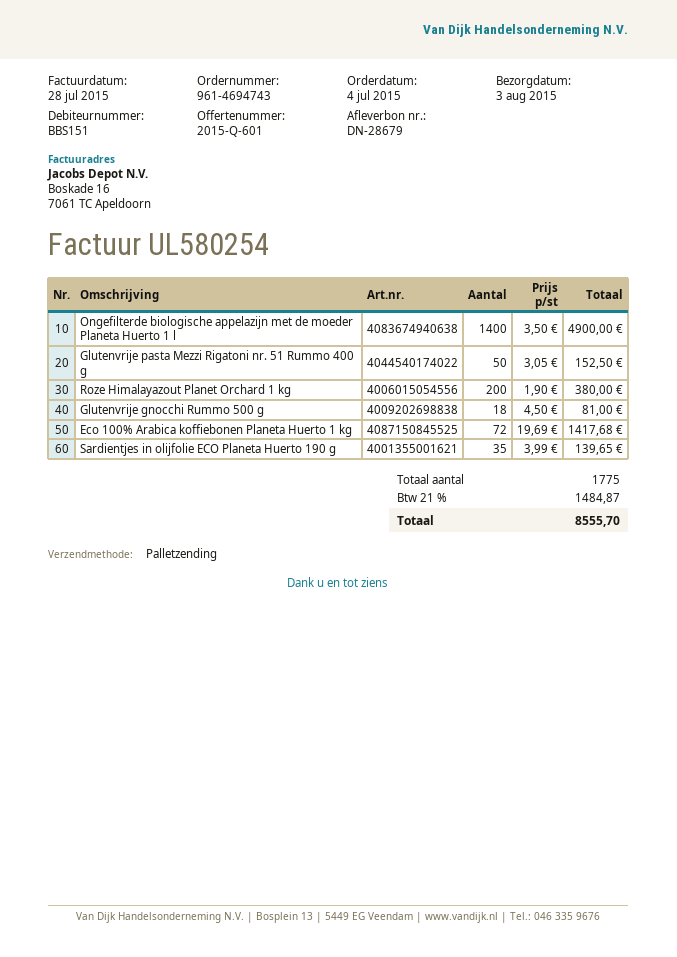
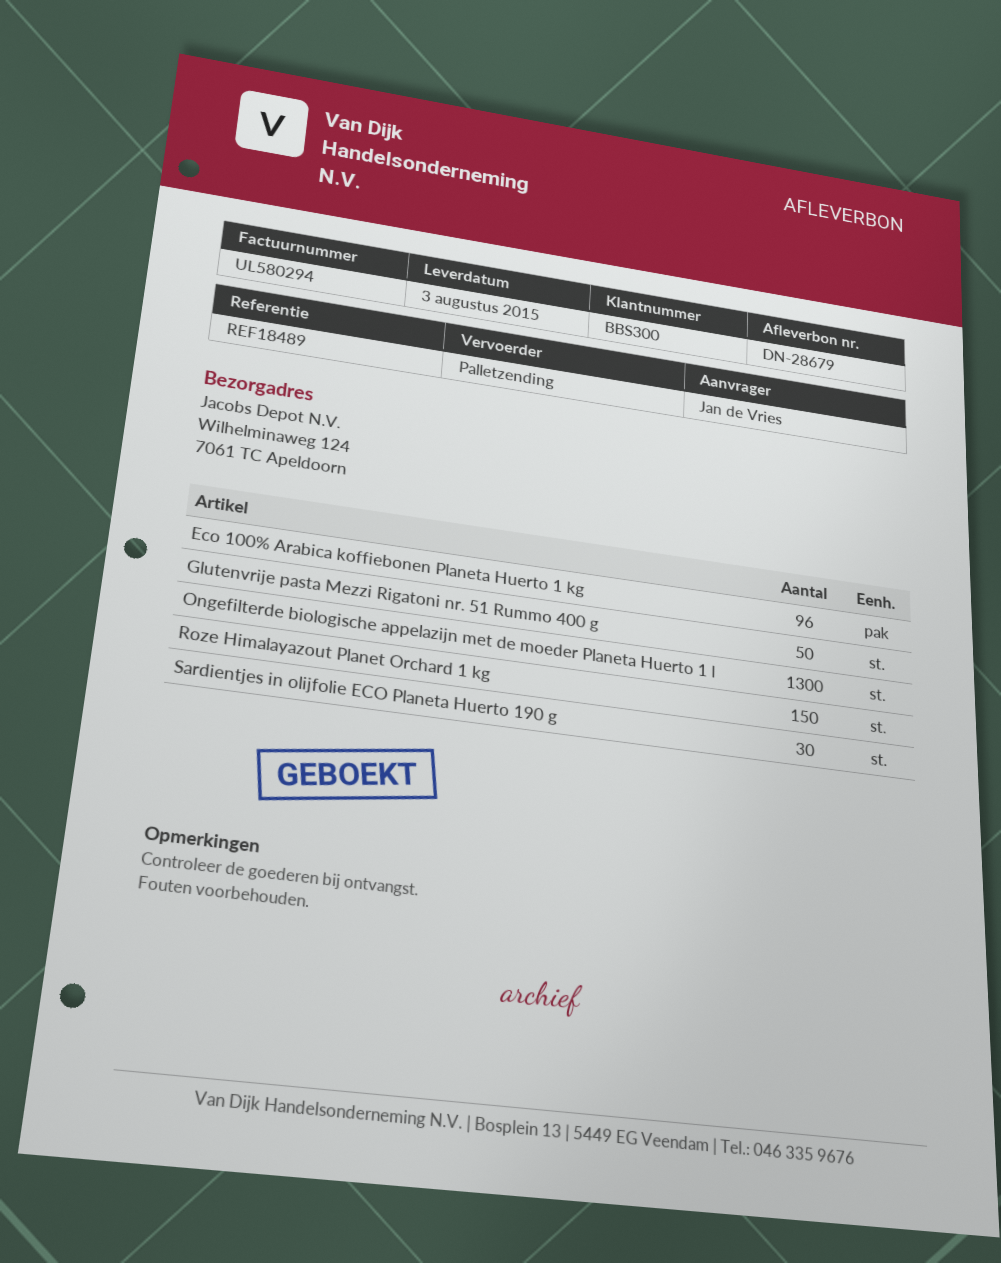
invoice number: UL580254 -> UL580294
customer number: BBS151 -> BBS300
Ongefilterde biologische appelazijn met de moeder Planeta Huerto 1 l: 1400 -> 1300
Roze Himalayazout Planet Orchard 1 kg: 200 -> 150
Glutenvrije gnocchi Rummo 500 g: 18 -> none
Eco 100% Arabica koffiebonen Planeta Huerto 1 kg: 72 -> 96
Sardientjes in olijfolie ECO Planeta Huerto 190 g: 35 -> 30

